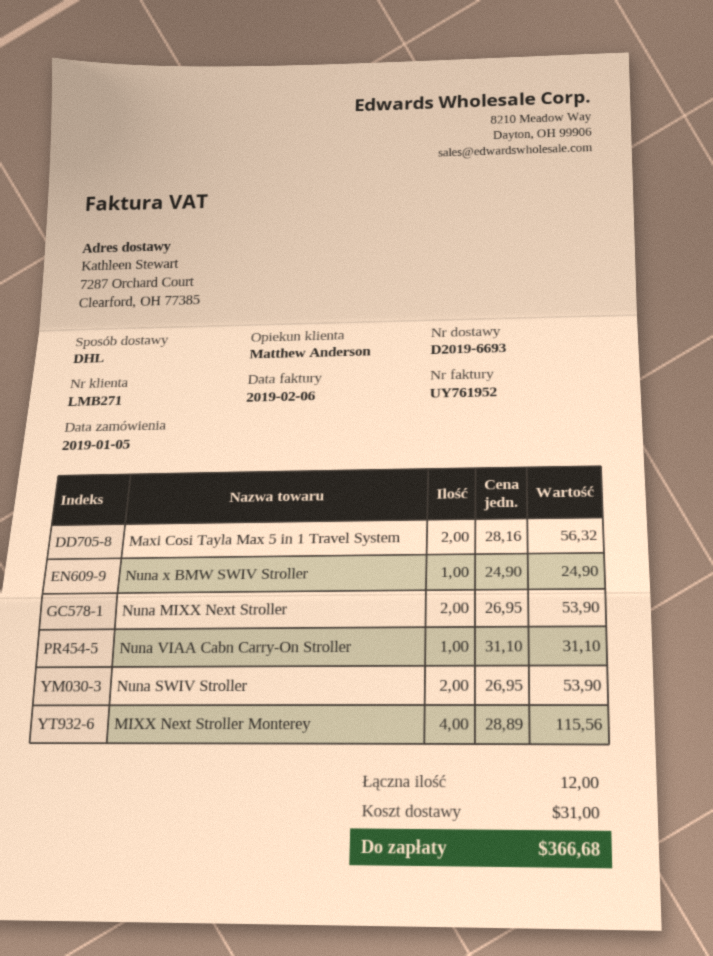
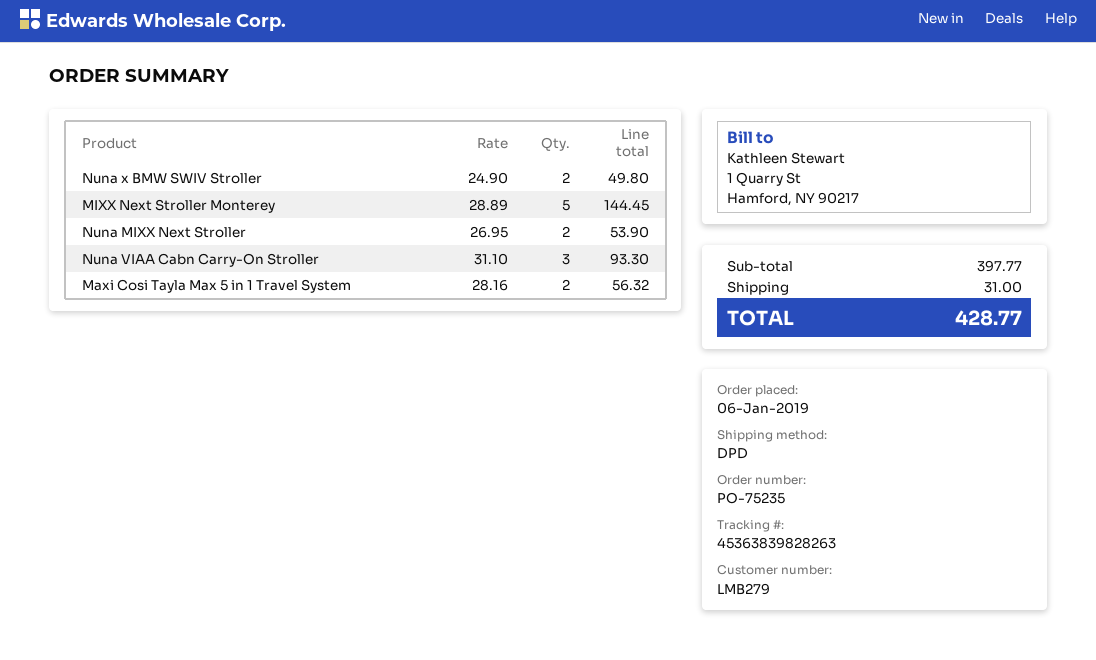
order date: 2019-01-05 -> 2019-01-06
customer number: LMB271 -> LMB279
shipping method: DHL -> DPD
Nuna x BMW SWIV Stroller: 1 x 24.90 = 24.90 -> 2 x 24.90 = 49.80
Nuna VIAA Cabn Carry-On Stroller: 1 x 31.10 = 31.10 -> 3 x 31.10 = 93.30
Nuna SWIV Stroller: 2 x 26.95 = 53.90 -> none
MIXX Next Stroller Monterey: 4 x 28.89 = 115.56 -> 5 x 28.89 = 144.45
total: 366.68 -> 428.77

